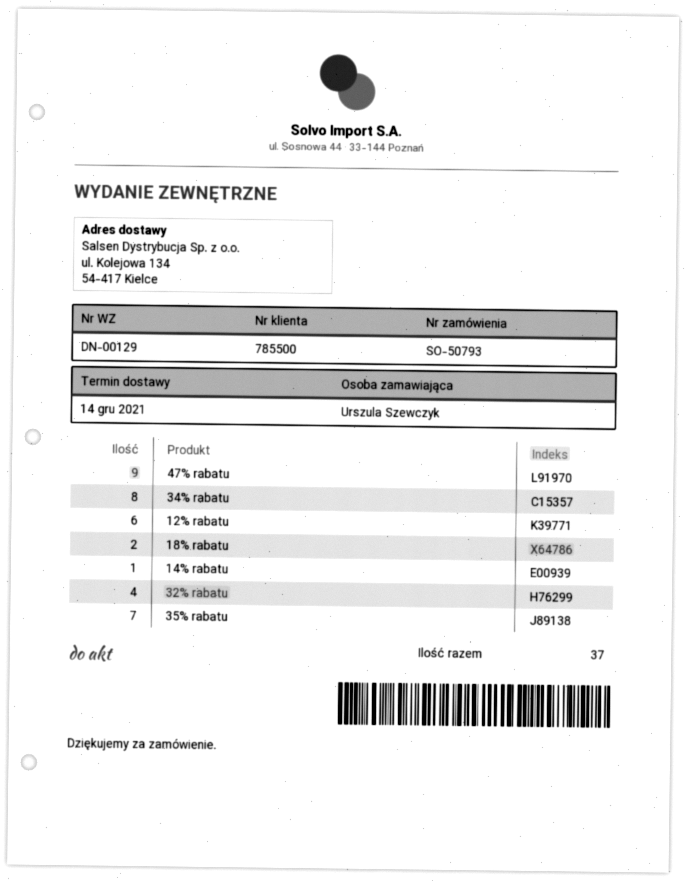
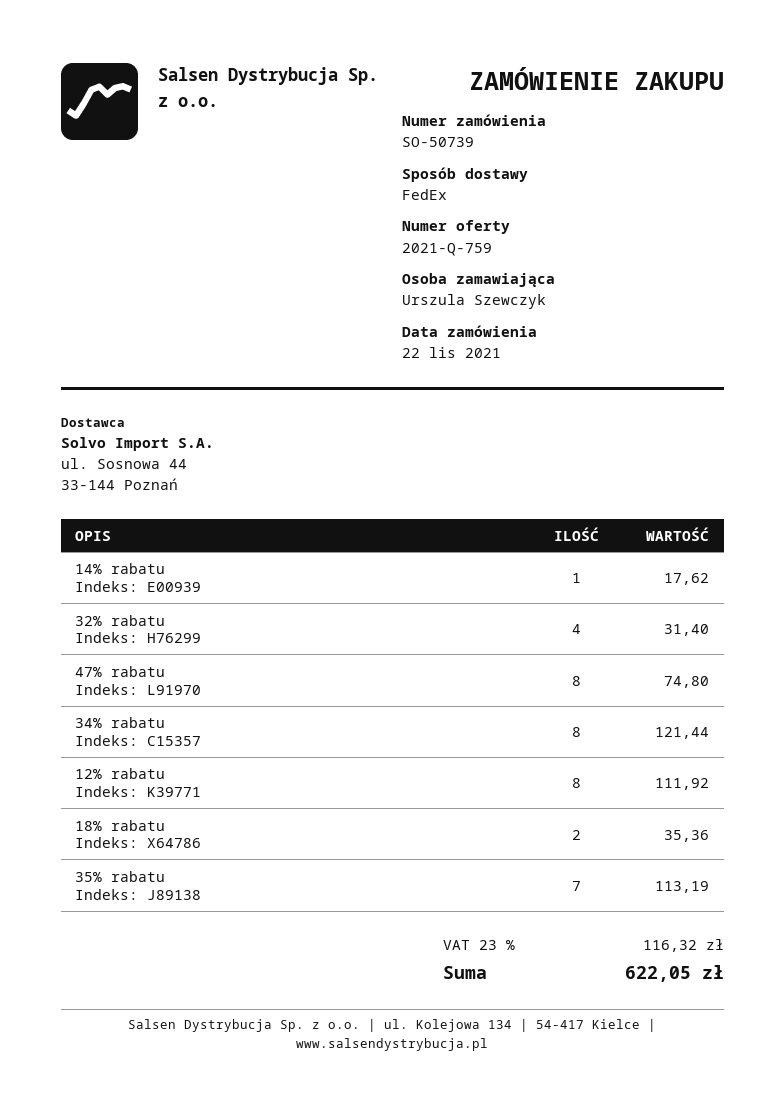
order number: SO-50793 -> SO-50739
47% rabatu: 9 -> 8
12% rabatu: 6 -> 8

